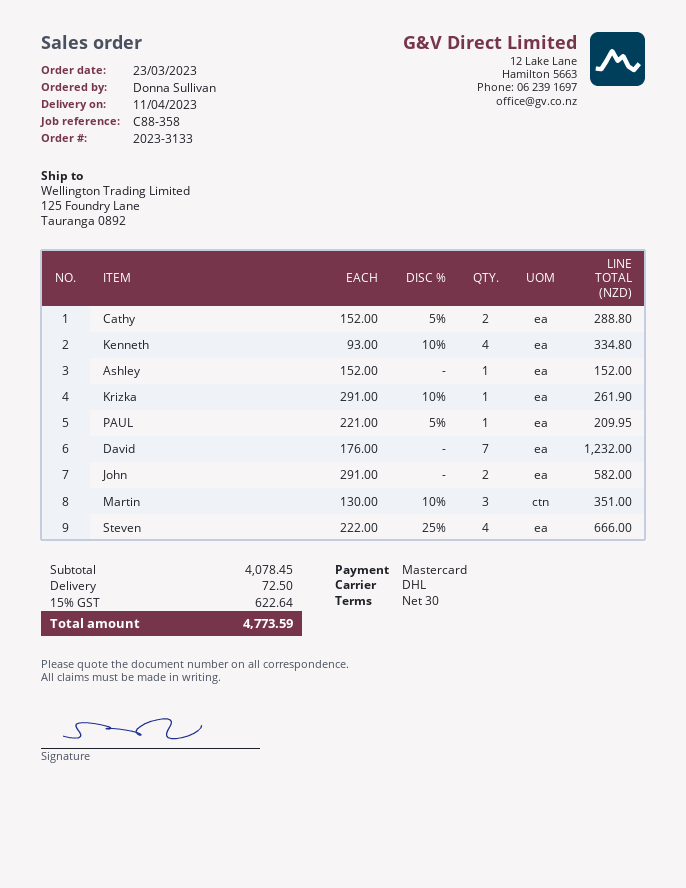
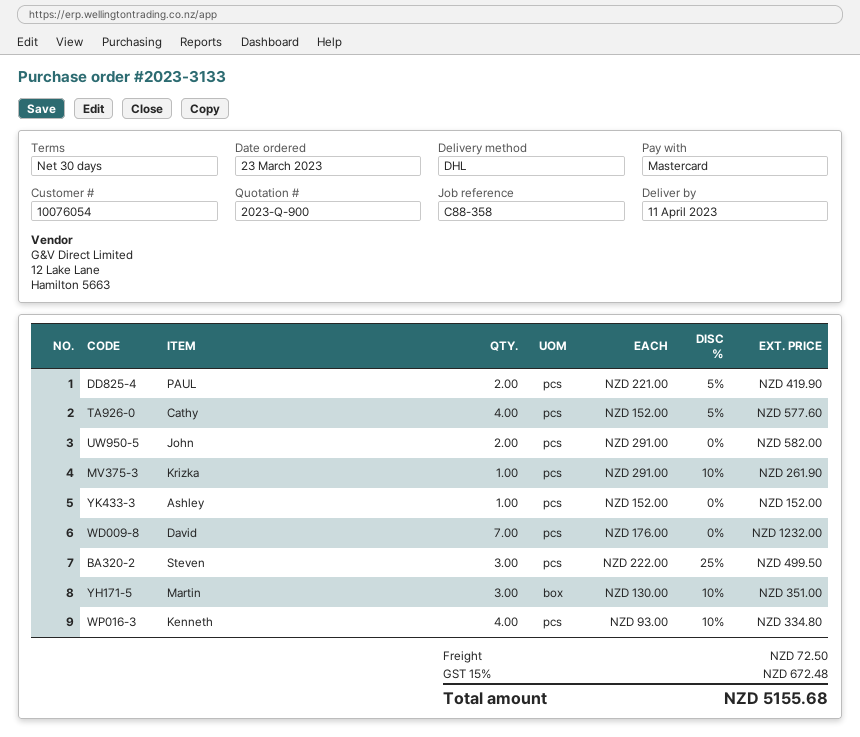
Cathy: 2 x 152.00 - 5% = 288.80 -> 4 x 152.00 - 5% = 577.60
PAUL: 1 x 221.00 - 5% = 209.95 -> 2 x 221.00 - 5% = 419.90
Steven: 4 x 222.00 - 25% = 666.00 -> 3 x 222.00 - 25% = 499.50
tax: 15% = 622.64 -> 15% = 672.48
total: 4773.59 -> 5155.68

